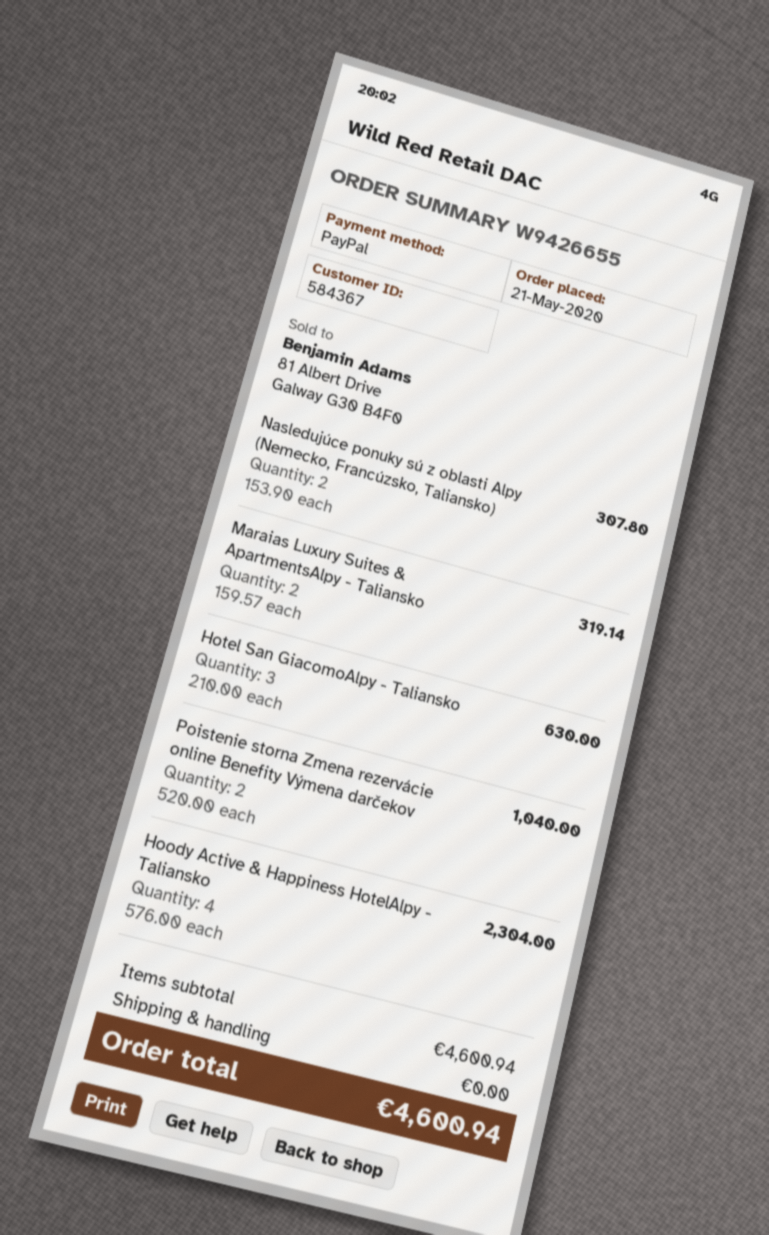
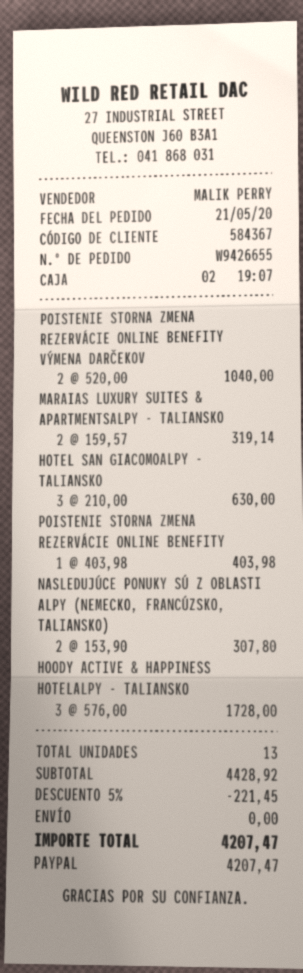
Hoody Active & Happiness HotelAlpy - Taliansko: 4 x 576.00 = 2304.00 -> 3 x 576.00 = 1728.00
POISTENIE STORNA ZMENA REZERVÁCIE ONLINE BENEFITY: none -> 1 x 403.98 = 403.98
subtotal: 4600.94 -> 4428.92
discount: none -> 5% = 221.45
total: 4600.94 -> 4207.47

